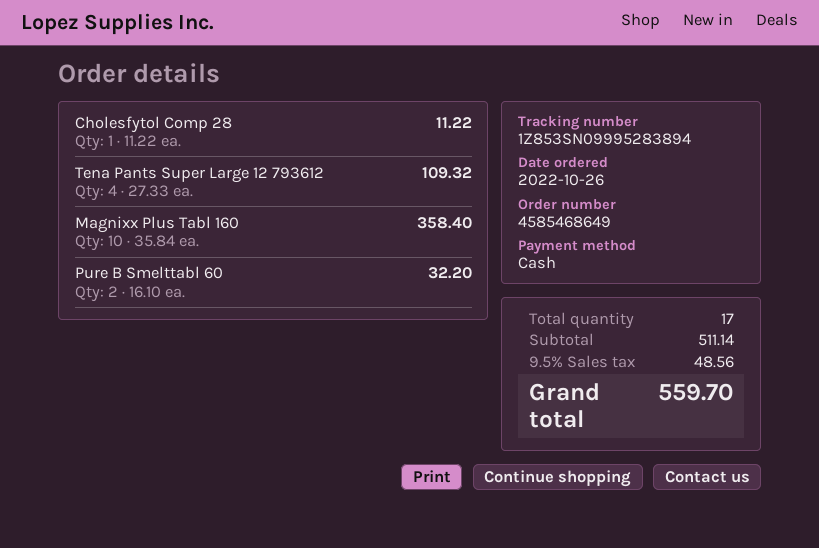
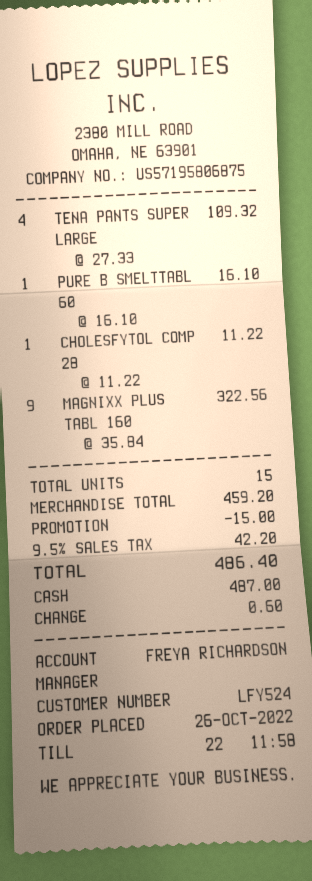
Magnixx Plus Tabl 160: 10 x 35.84 = 358.40 -> 9 x 35.84 = 322.56
Pure B Smelttabl 60: 2 x 16.10 = 32.20 -> 1 x 16.10 = 16.10
total quantity: 17 -> 15
subtotal: 511.14 -> 459.20
discount: none -> 15.00
tax: 9.5% = 48.56 -> 9.5% = 42.20
total: 559.70 -> 486.40

